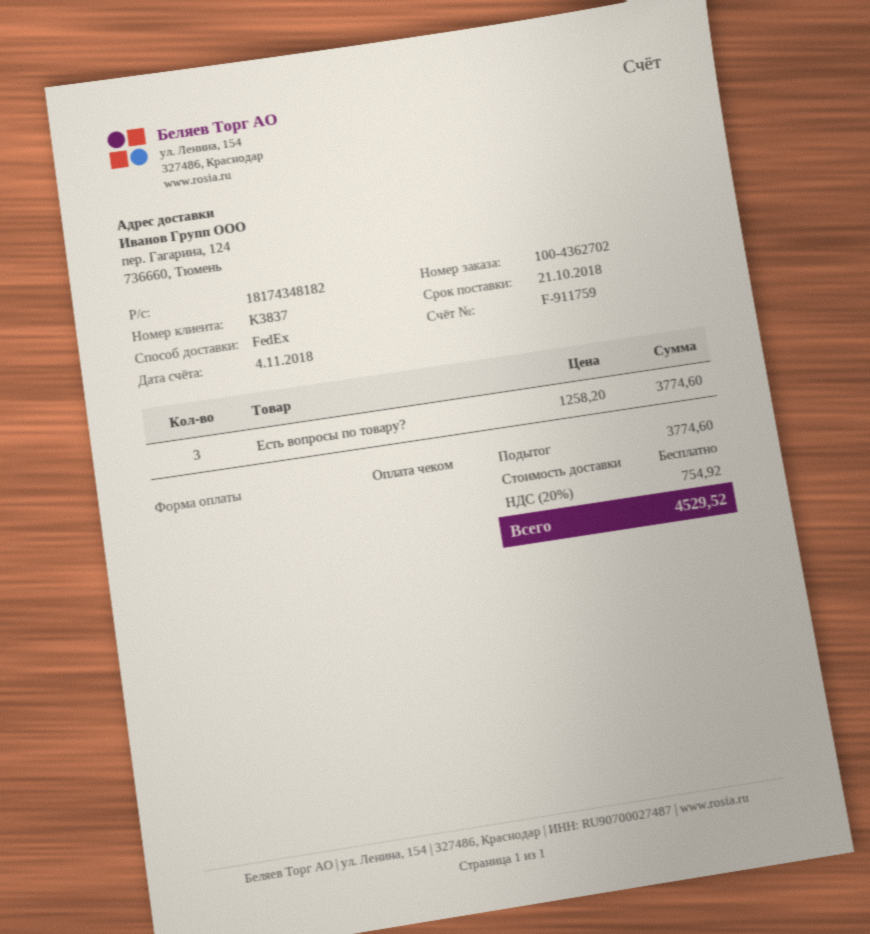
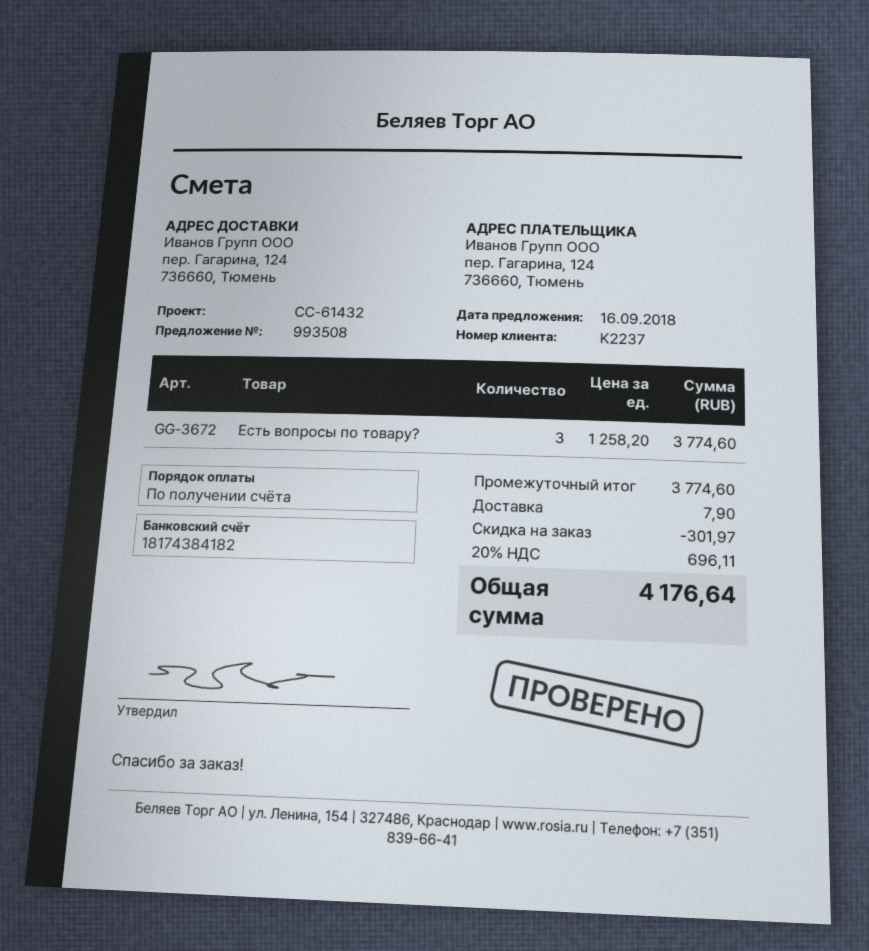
customer number: K3837 -> K2237
bank account: 18174348182 -> 18174384182
discount: none -> 301.97
shipping: 0.00 -> 7.90
tax: 20% = 754.92 -> 20% = 696.11
total: 4529.52 -> 4176.64

